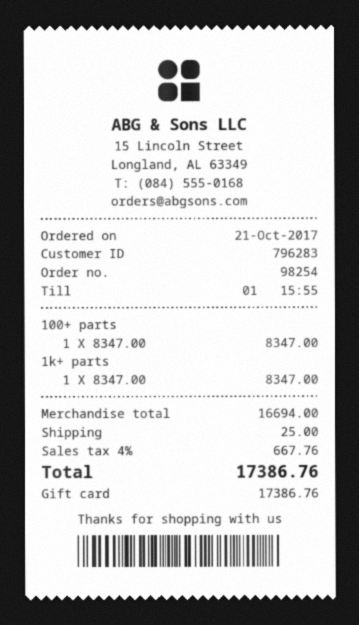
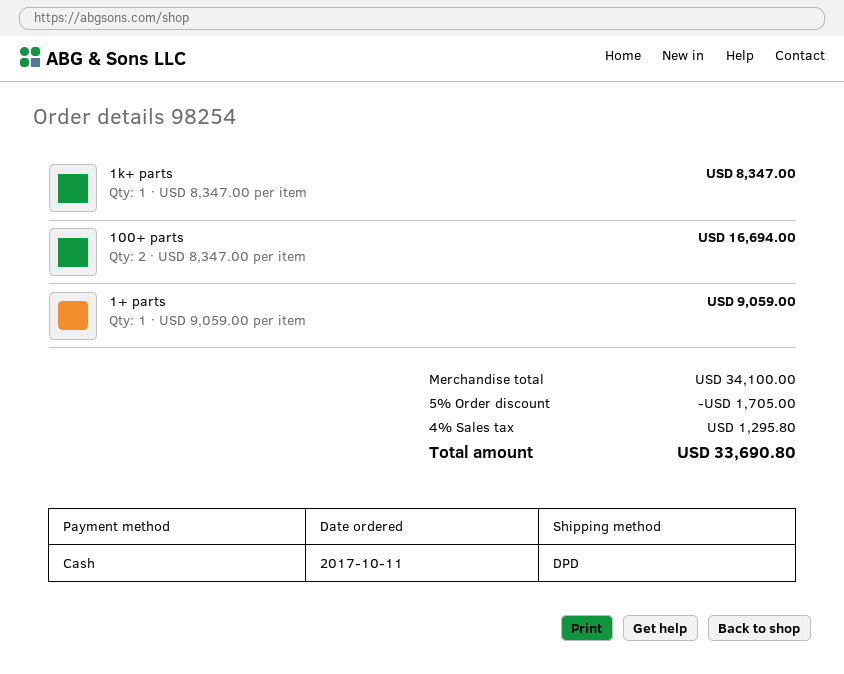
order date: 2017-10-21 -> 2017-10-11
payment method: gift card -> cash
100+ parts: 1 x 8347.00 = 8347.00 -> 2 x 8347.00 = 16694.00
1+ parts: none -> 1 x 9059.00 = 9059.00
subtotal: 16694.00 -> 34100.00
discount: none -> 5% = 1705.00
shipping: 25.00 -> none
tax: 4% = 667.76 -> 4% = 1295.80
total: 17386.76 -> 33690.80

